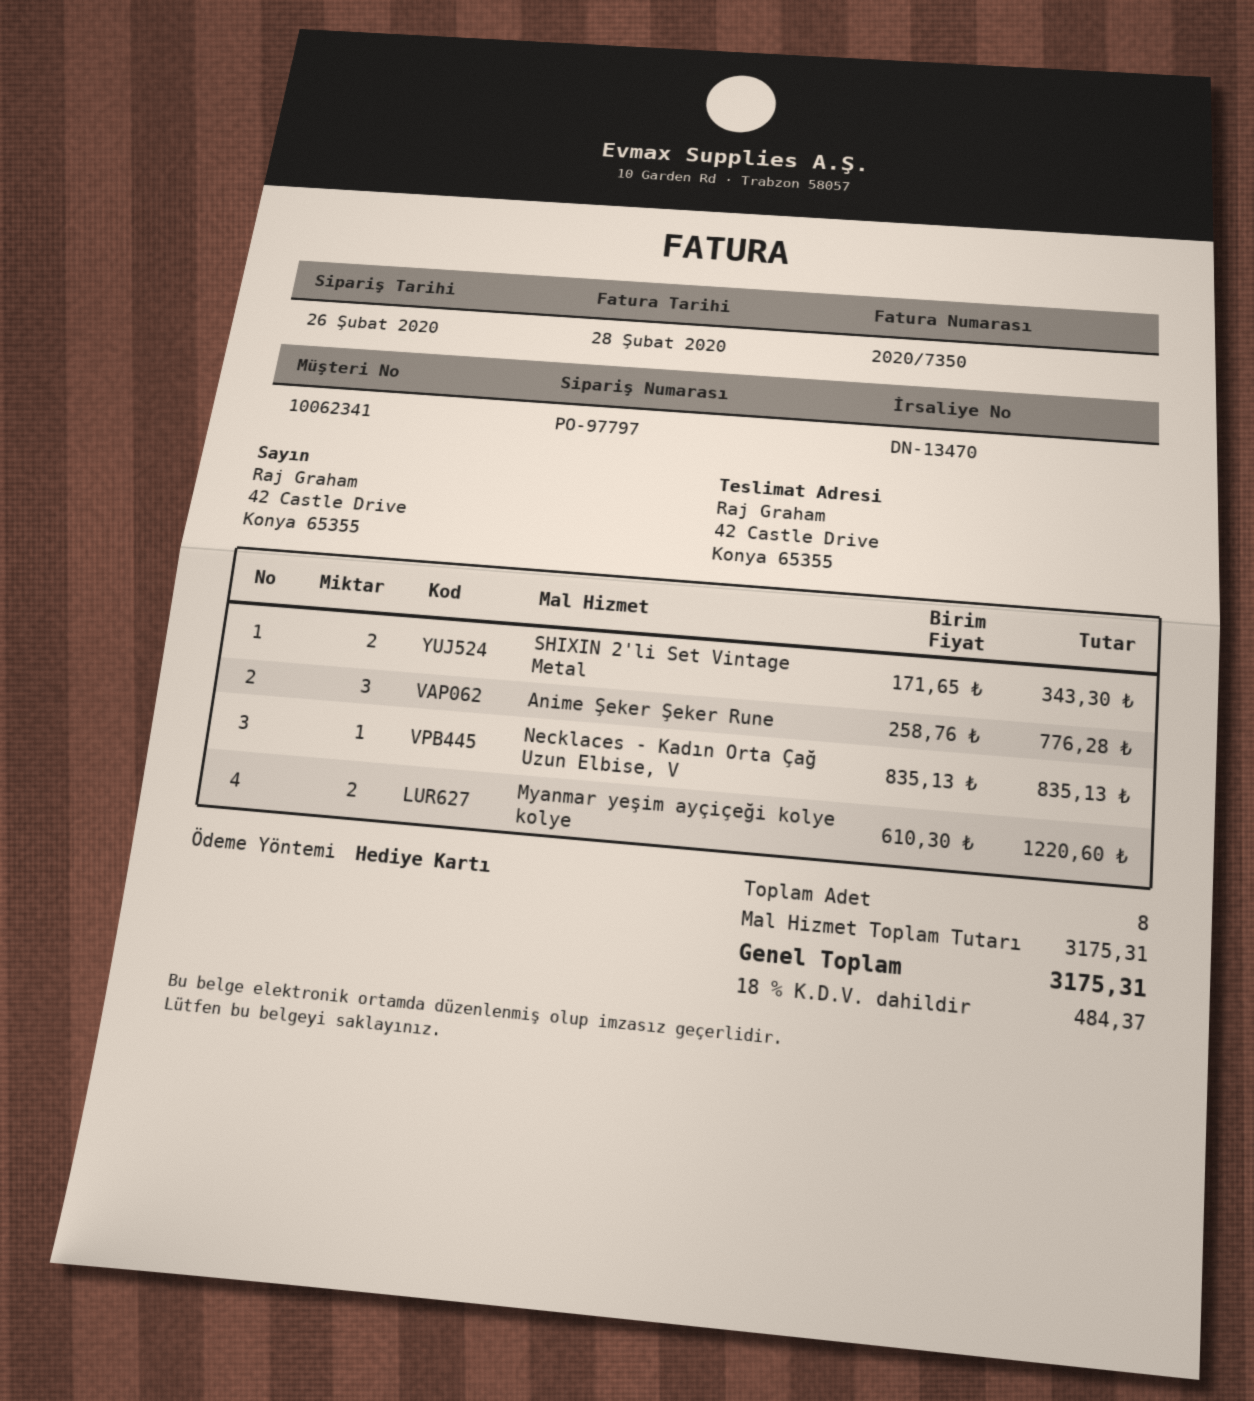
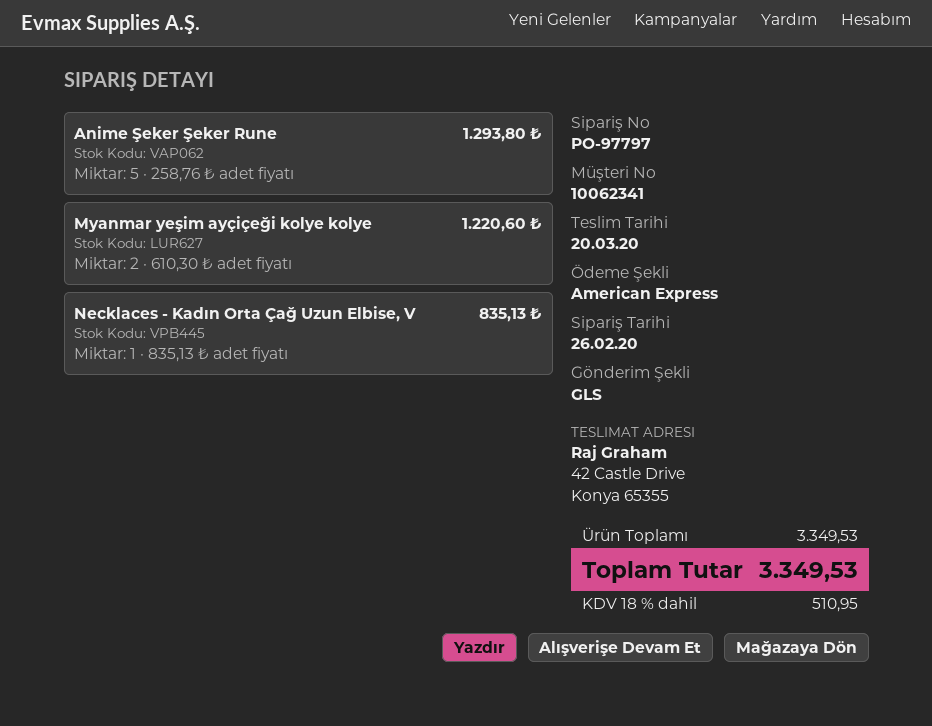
payment method: gift card -> American Express
SHIXIN 2'li Set Vintage Metal: 2 x 171.65 = 343.30 -> none
Anime Şeker Şeker Rune: 3 x 258.76 = 776.28 -> 5 x 258.76 = 1293.80
subtotal: 3175.31 -> 3349.53
tax: 18% = 484.37 -> 18% = 510.95
total: 3175.31 -> 3349.53

